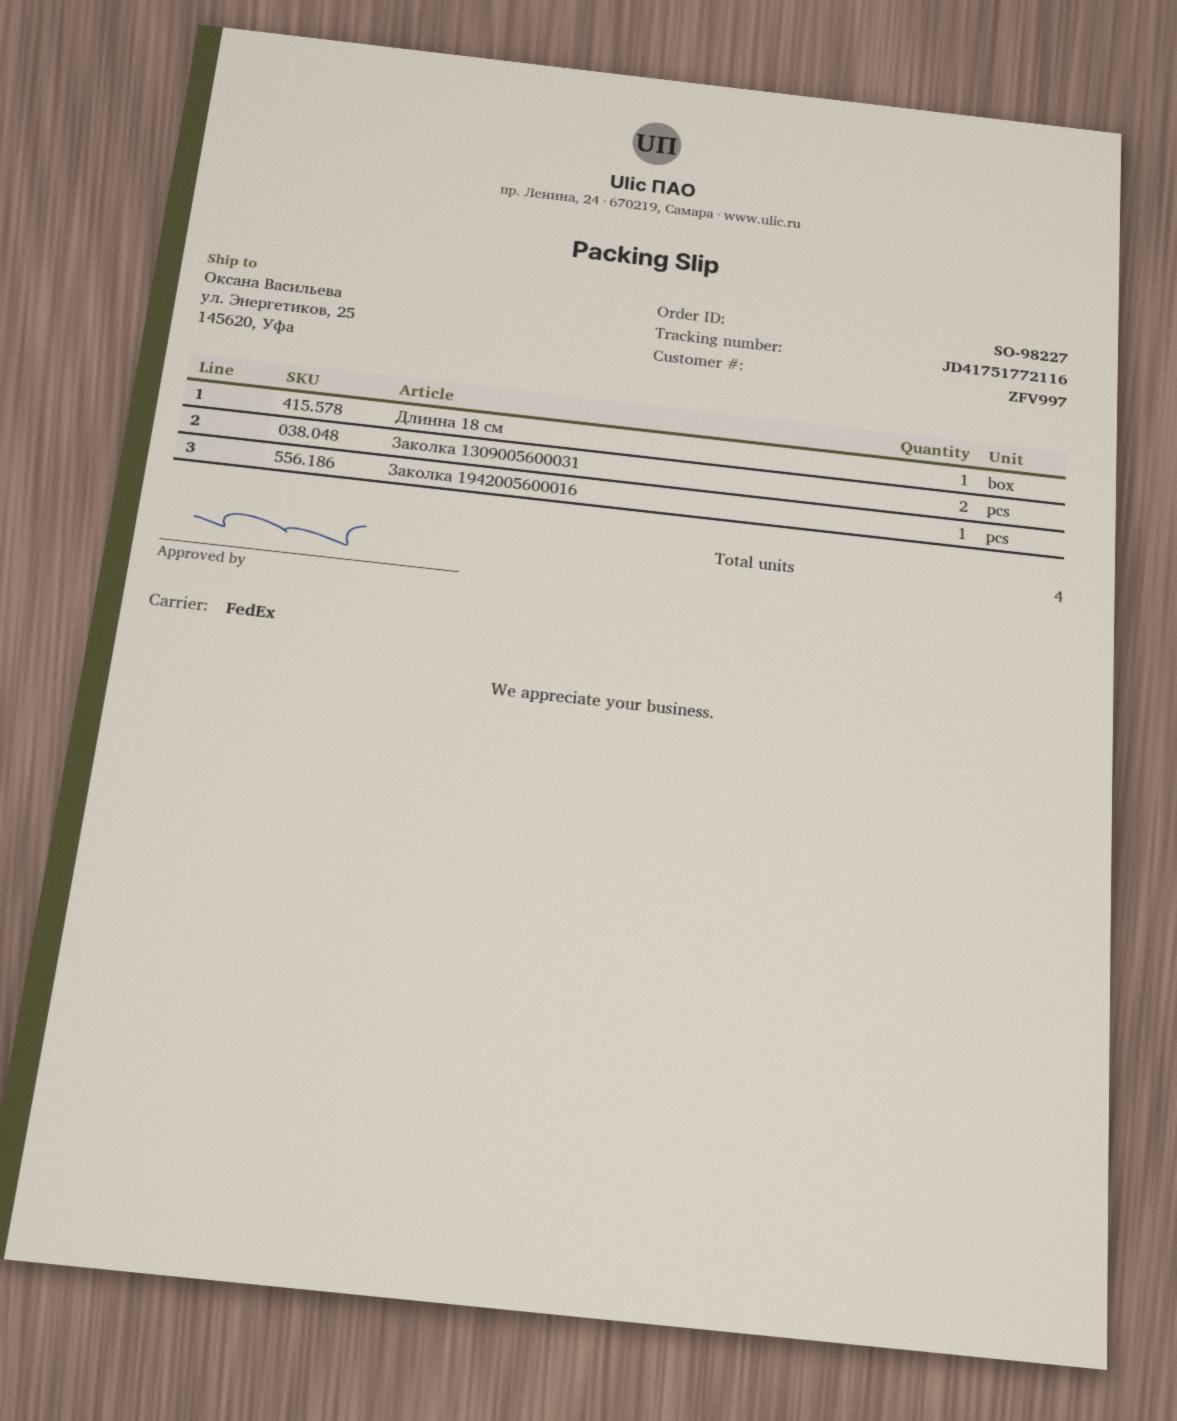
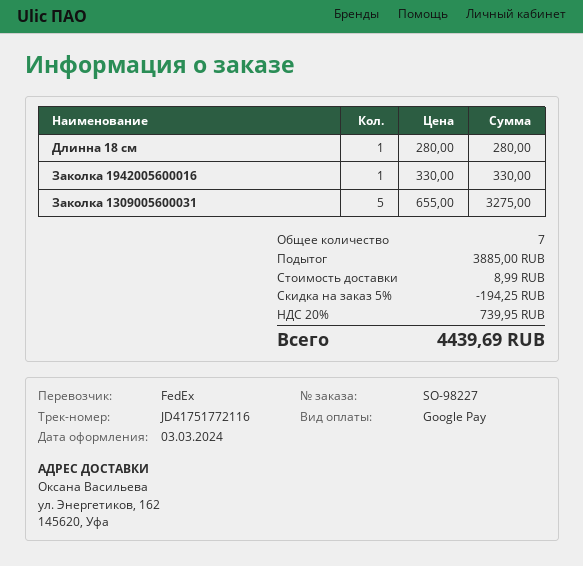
ship to: ул. Энергетиков, 25, 145620, Уфа -> ул. Энергетиков, 162, 145620, Уфа
Заколка 1309005600031: 2 -> 5
total quantity: 4 -> 7

